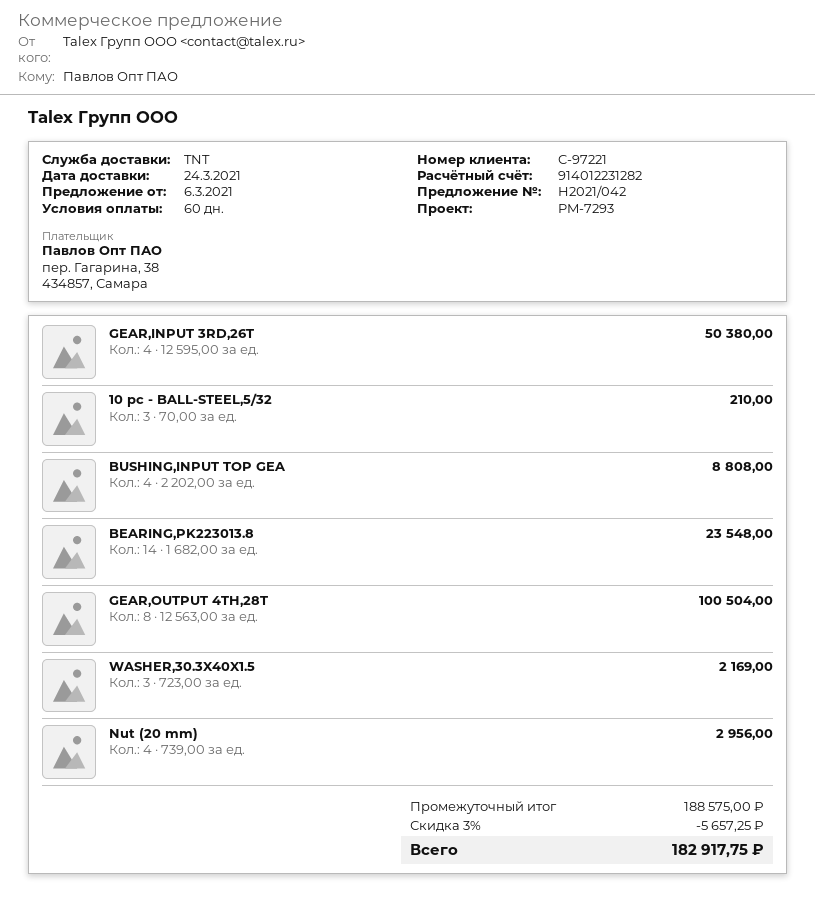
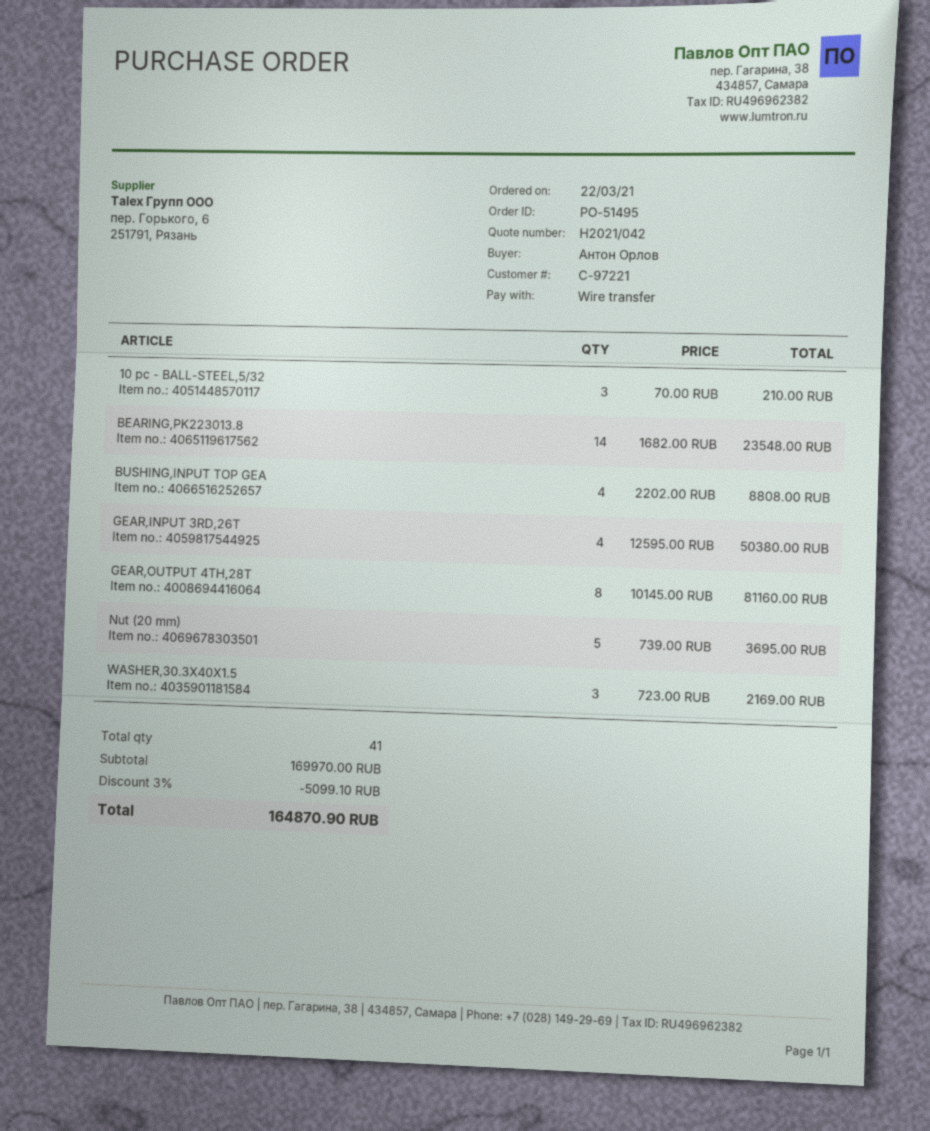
GEAR,OUTPUT 4TH,28T: 8 x 12563.00 = 100504.00 -> 8 x 10145.00 = 81160.00
Nut (20 mm): 4 x 739.00 = 2956.00 -> 5 x 739.00 = 3695.00
subtotal: 188575.00 -> 169970.00
discount: 3% = 5657.25 -> 3% = 5099.10
total: 182917.75 -> 164870.90

